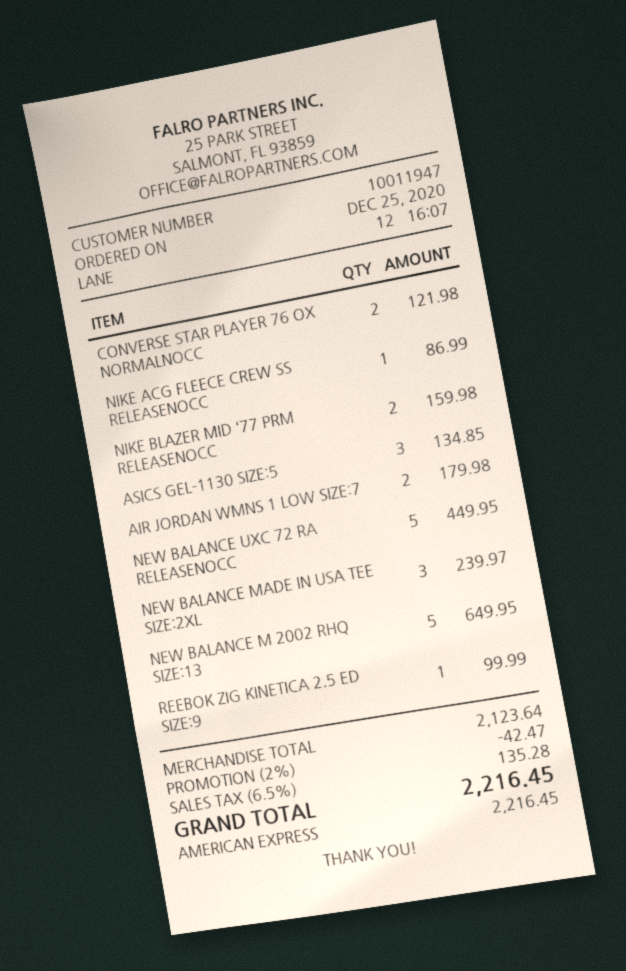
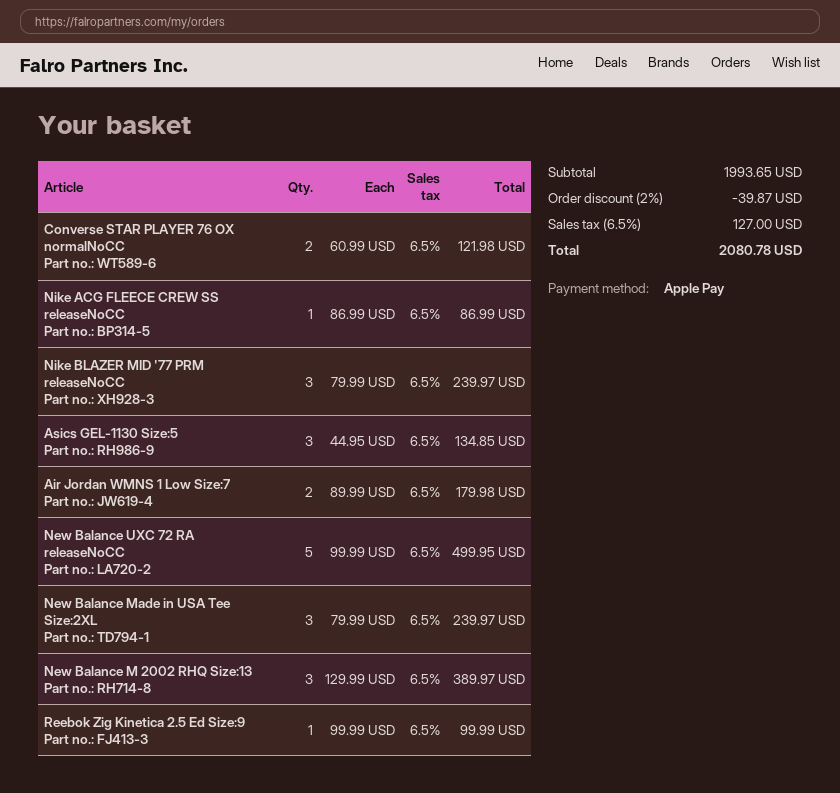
payment method: American Express -> Apple Pay
NIKE BLAZER MID '77 PRM RELEASENOCC: 2 for 159.98 -> 3 for 239.97
NEW BALANCE UXC 72 RA RELEASENOCC: 5 for 449.95 -> 5 for 499.95
NEW BALANCE M 2002 RHQ SIZE:13: 5 for 649.95 -> 3 for 389.97
subtotal: 2123.64 -> 1993.65
discount: 2% = 42.47 -> 2% = 39.87
tax: 6.5% = 135.28 -> 6.5% = 127.00
total: 2216.45 -> 2080.78

